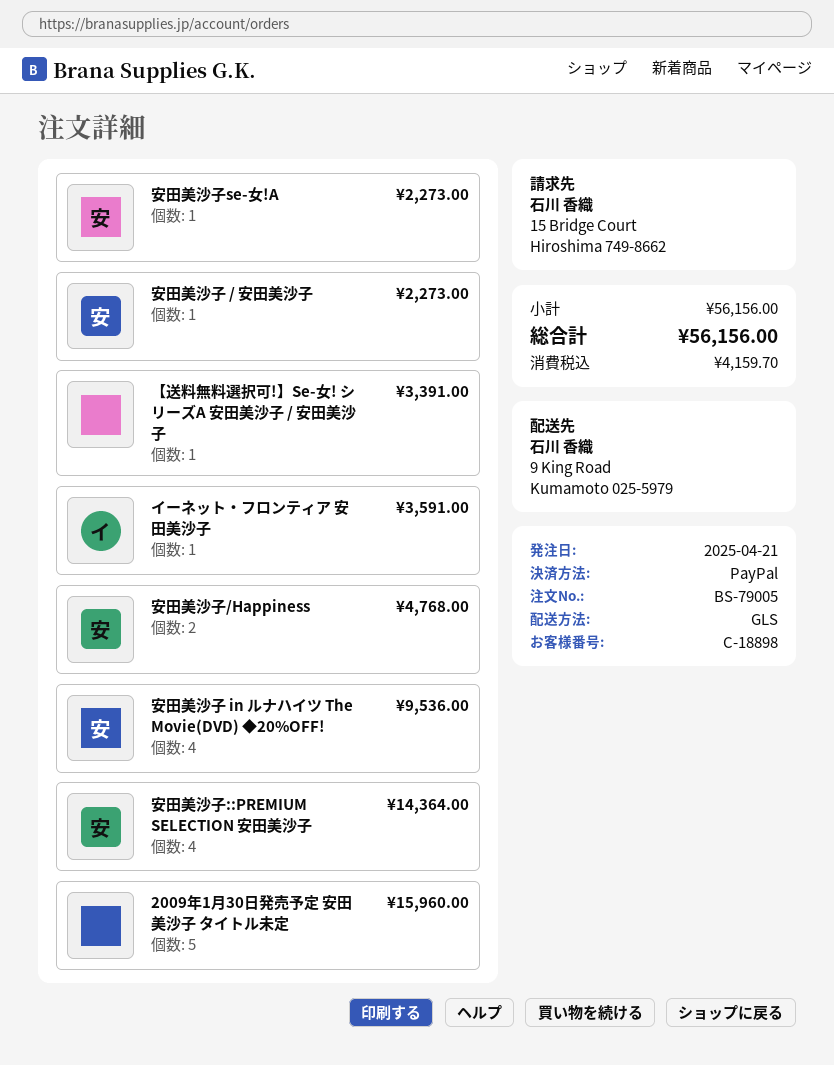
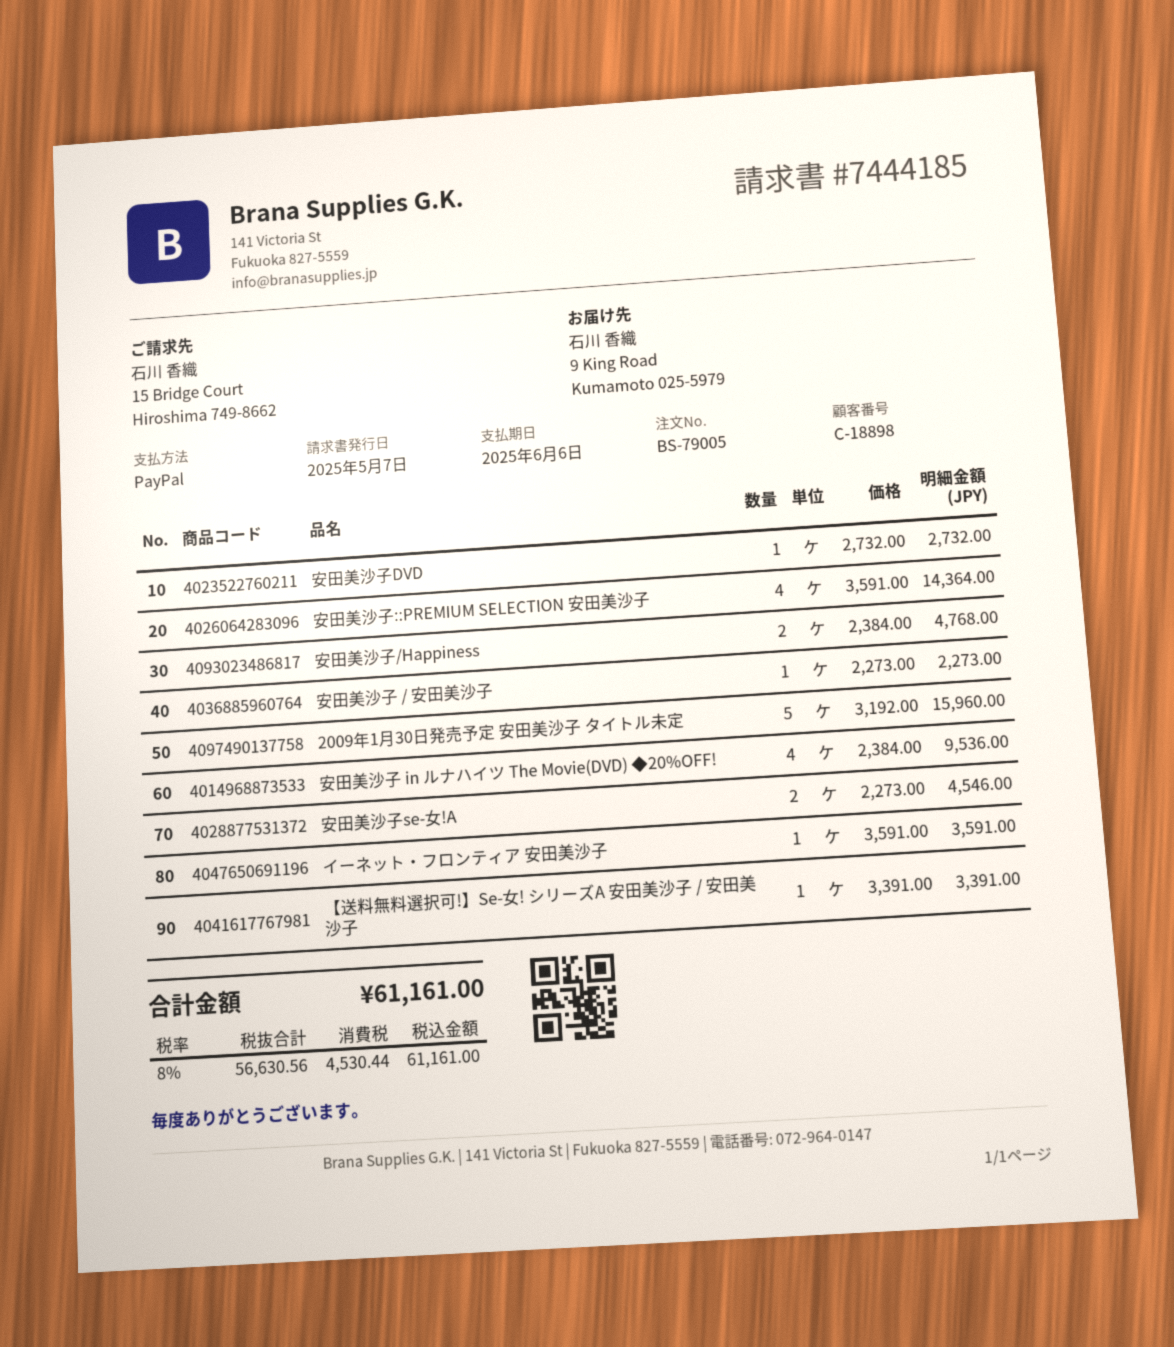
安田美沙子se-女!A: 1 for 2273.00 -> 2 for 4546.00
安田美沙子DVD: none -> 1 for 2732.00
tax: 4159.70 -> 4530.44
total: 56156.00 -> 61161.00

